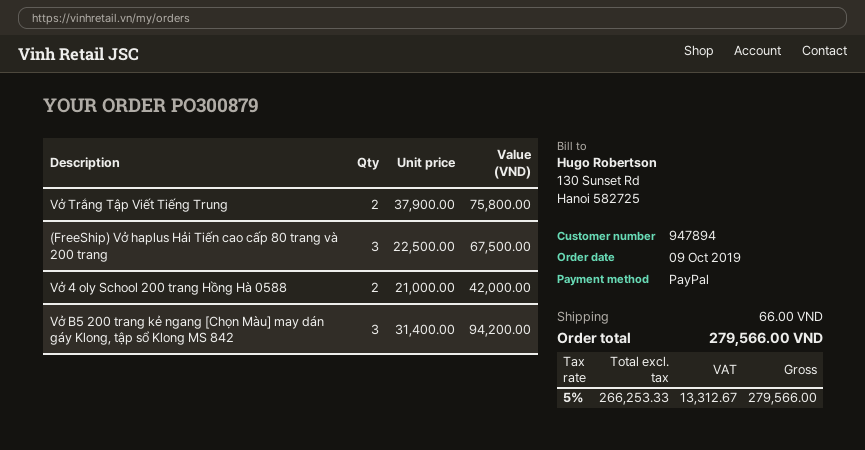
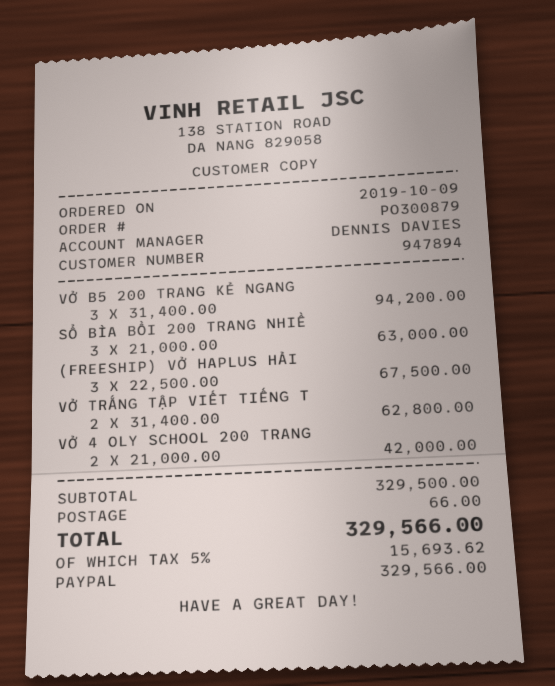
Vở Trắng Tập Viết Tiếng Trung: 2 x 37900.00 = 75800.00 -> 2 x 31400.00 = 62800.00
SỔ BÌA BỒI 200 TRANG NHIỀ: none -> 3 x 21000.00 = 63000.00
tax: 5% = 13312.67 -> 5% = 15693.62
total: 279566.00 -> 329566.00

